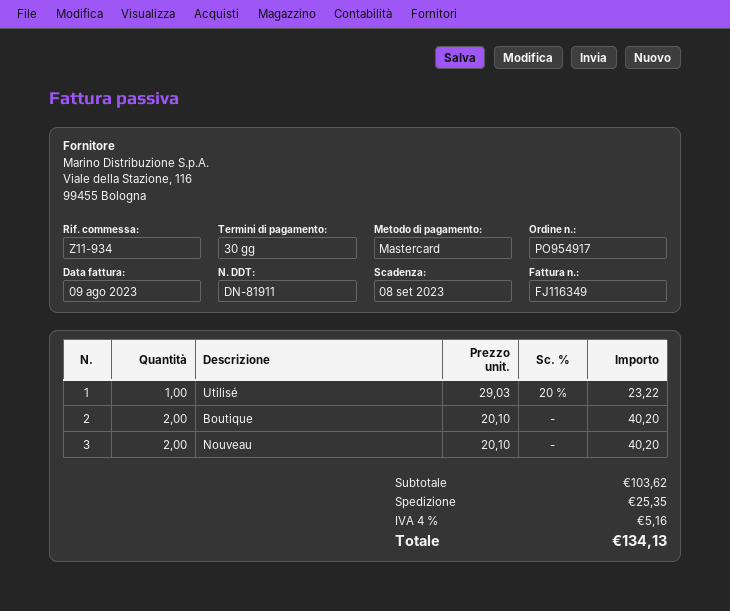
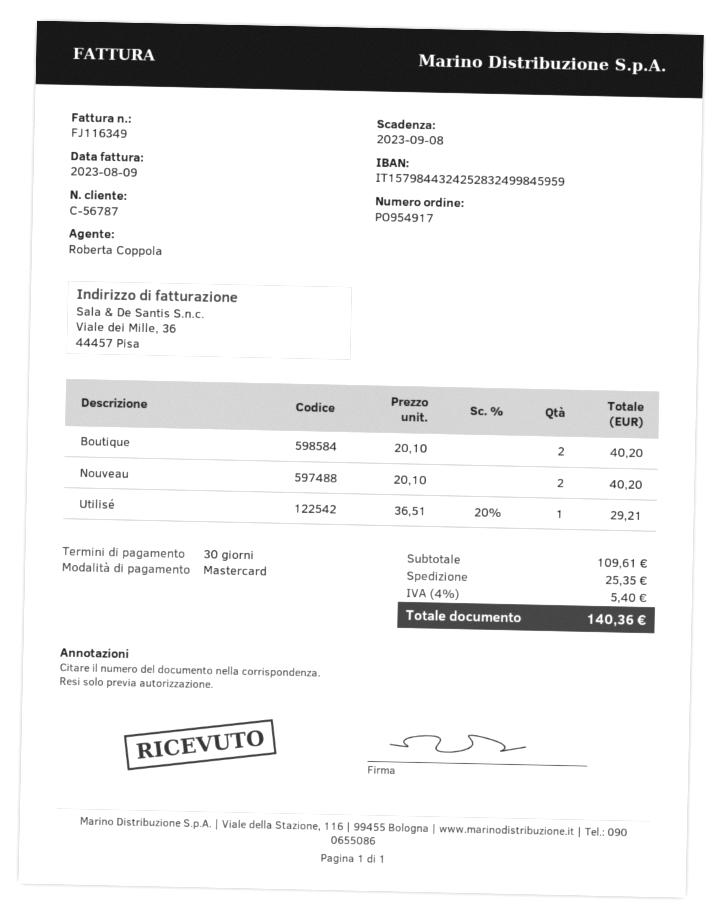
Utilisé: 1 x 29.03 - 20% = 23.22 -> 1 x 36.51 - 20% = 29.21
subtotal: 103.62 -> 109.61
tax: 4% = 5.16 -> 4% = 5.40
total: 134.13 -> 140.36

